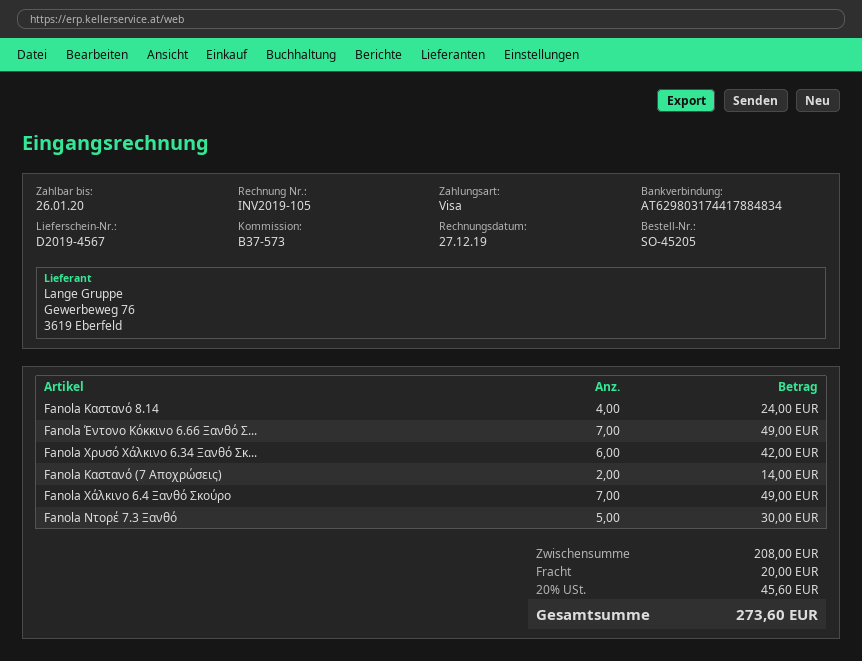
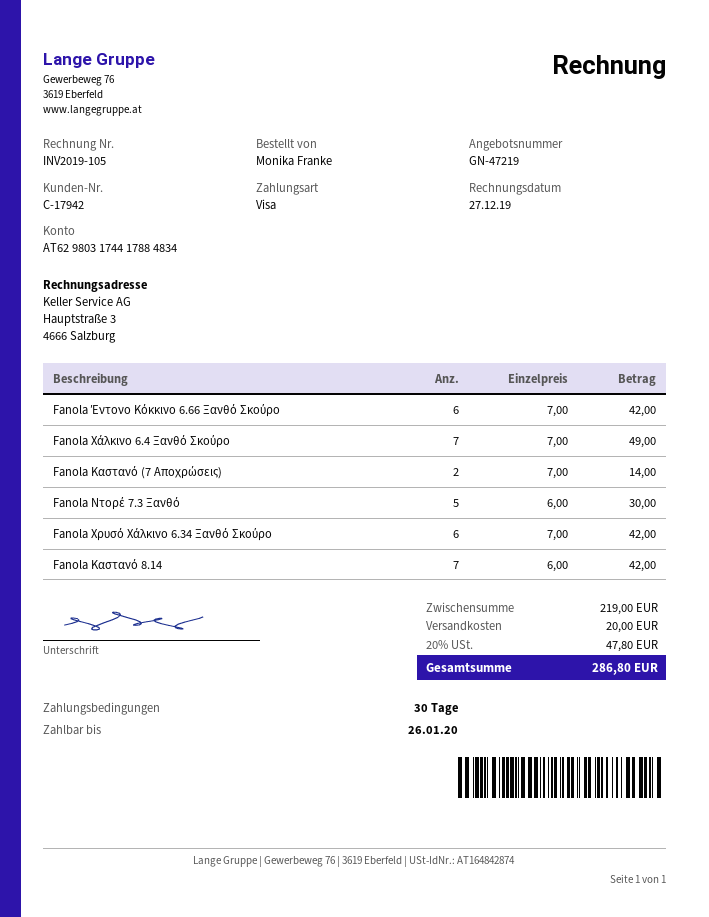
Fanola Καστανό 8.14: 4 for 24.00 -> 7 for 42.00
Fanola Έντονο Κόκκινο 6.66 Ξανθό Σ...: 7 for 49.00 -> 6 for 42.00
subtotal: 208.00 -> 219.00
tax: 20% = 45.60 -> 20% = 47.80
total: 273.60 -> 286.80

